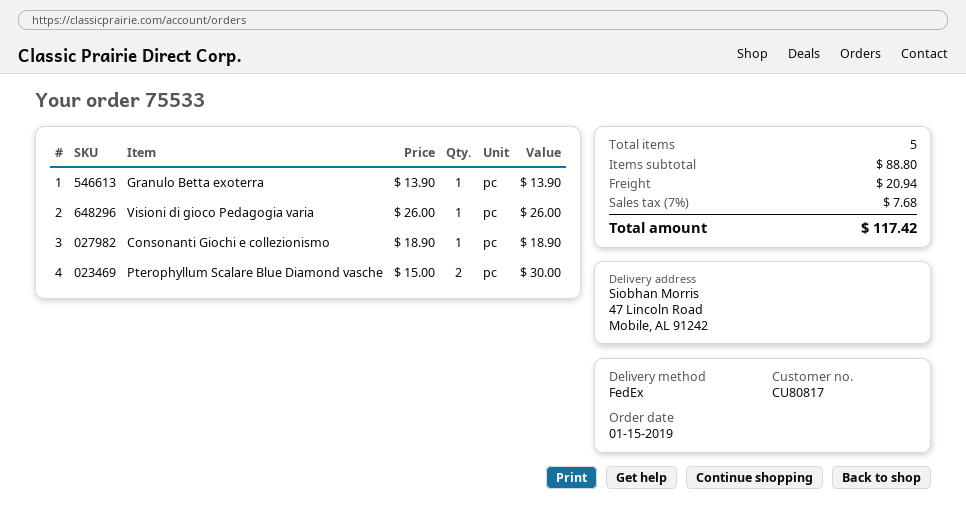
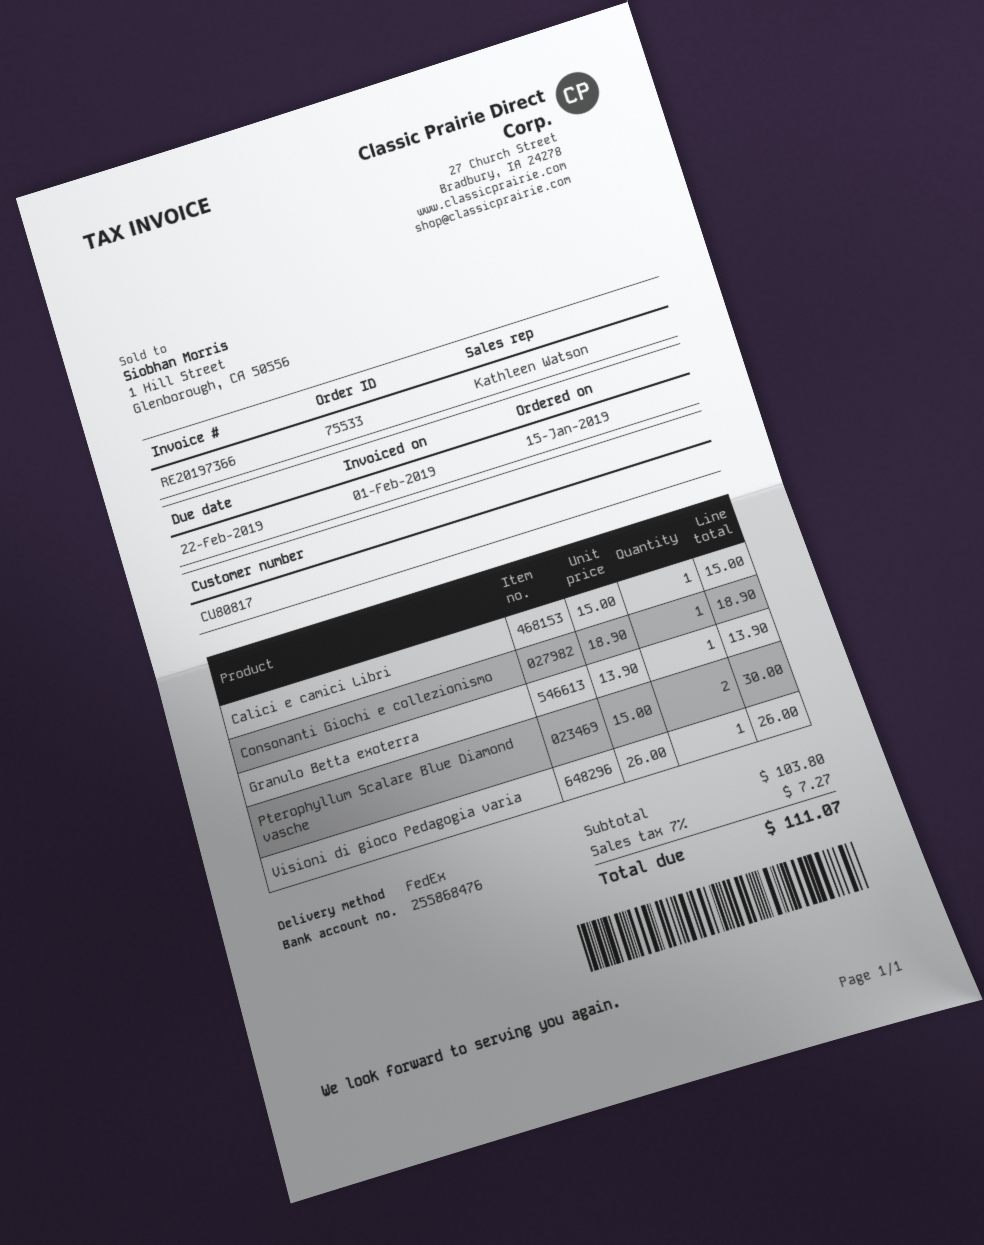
Calici e camici Libri: none -> 1 x 15.00 = 15.00
subtotal: 88.80 -> 103.80
shipping: 20.94 -> none
tax: 7% = 7.68 -> 7% = 7.27
total: 117.42 -> 111.07

